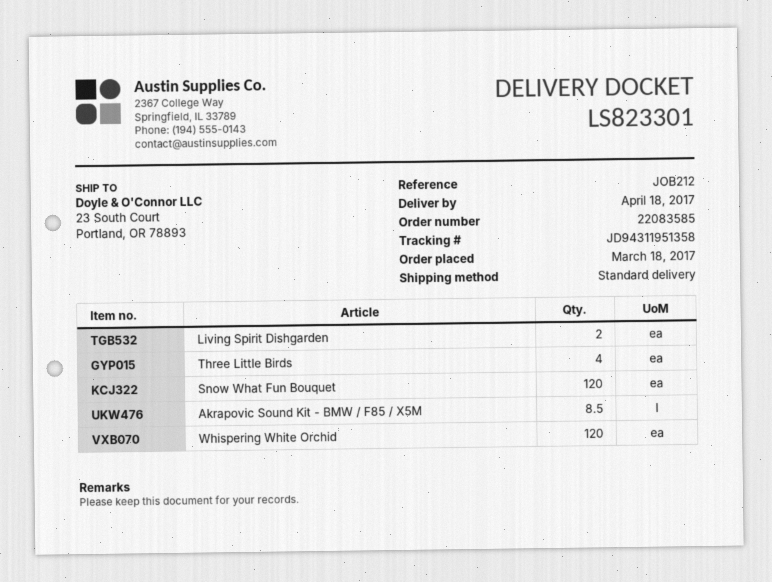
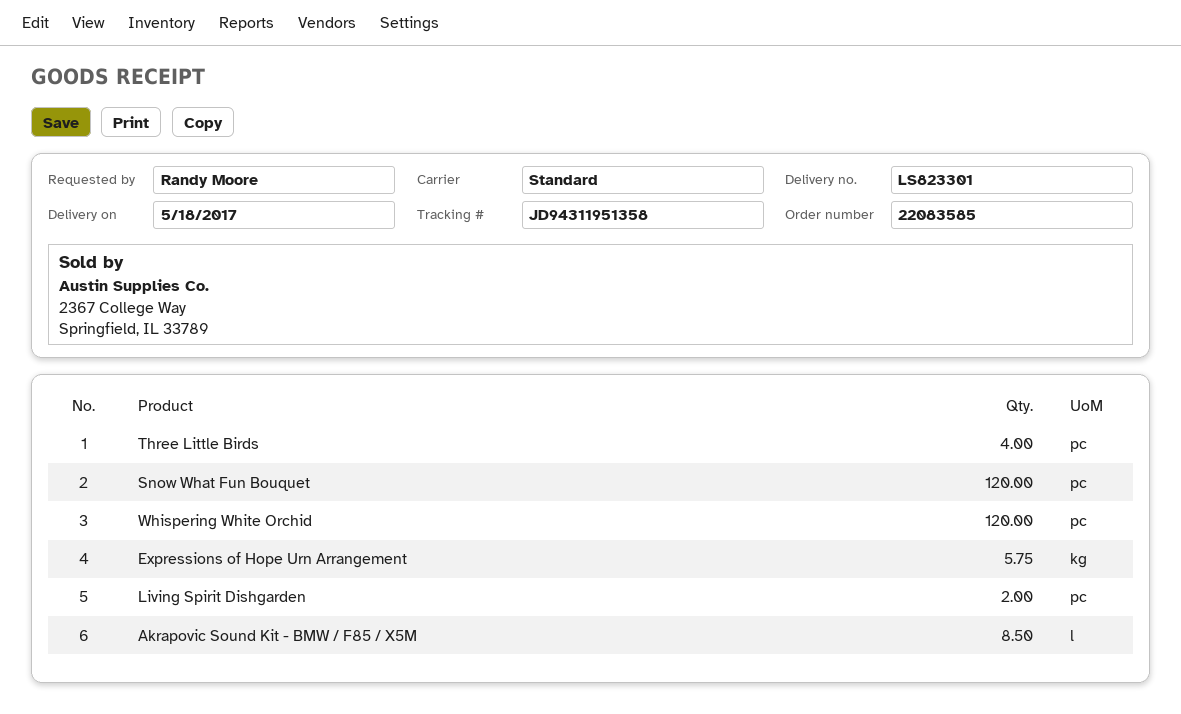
delivery date: 2017-04-18 -> 2017-05-18
Expressions of Hope Urn Arrangement: none -> 5.75

